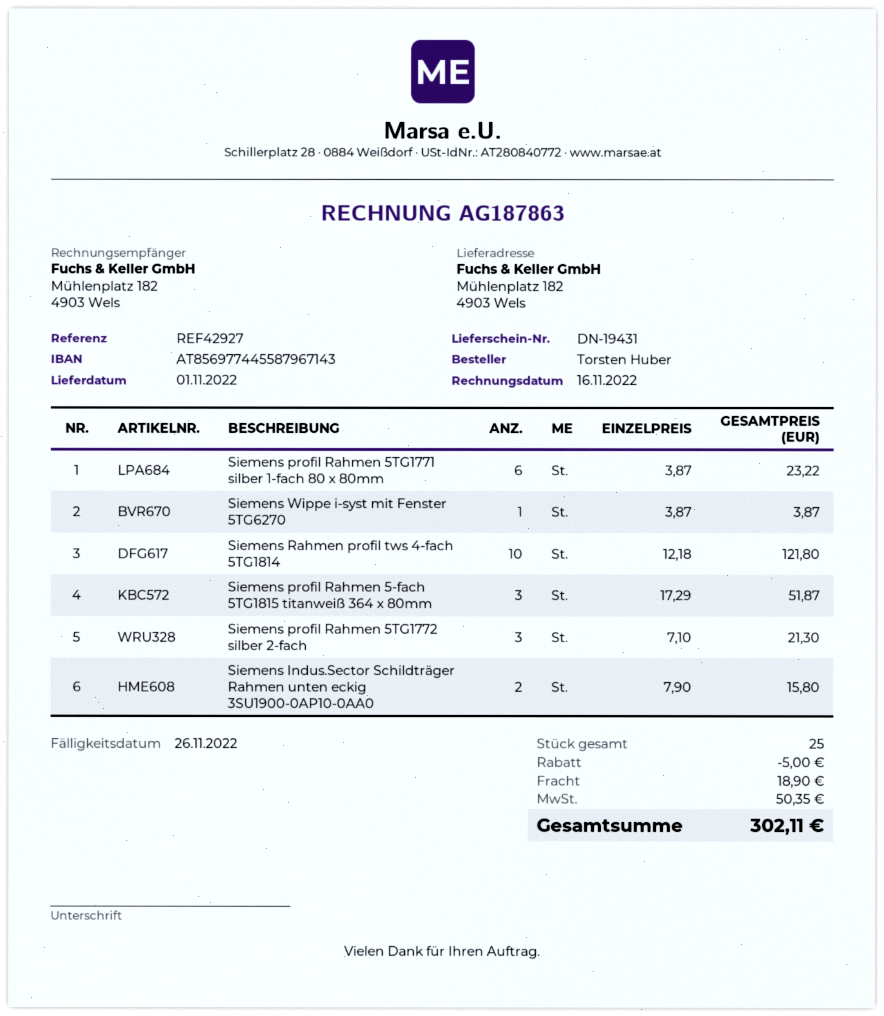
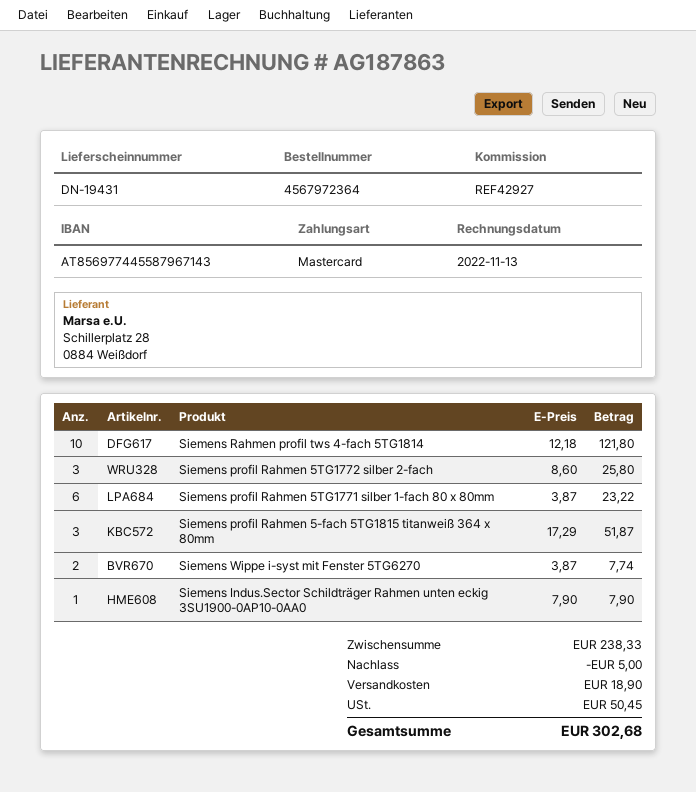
invoice date: 2022-11-16 -> 2022-11-13
Siemens Wippe i-syst mit Fenster 5TG6270: 1 x 3.87 = 3.87 -> 2 x 3.87 = 7.74
Siemens profil Rahmen 5TG1772 silber 2-fach: 3 x 7.10 = 21.30 -> 3 x 8.60 = 25.80
Siemens Indus.Sector Schildträger Rahmen unten eckig 3SU1900-0AP10-0AA0: 2 x 7.90 = 15.80 -> 1 x 7.90 = 7.90
tax: 50.35 -> 50.45
total: 302.11 -> 302.68

